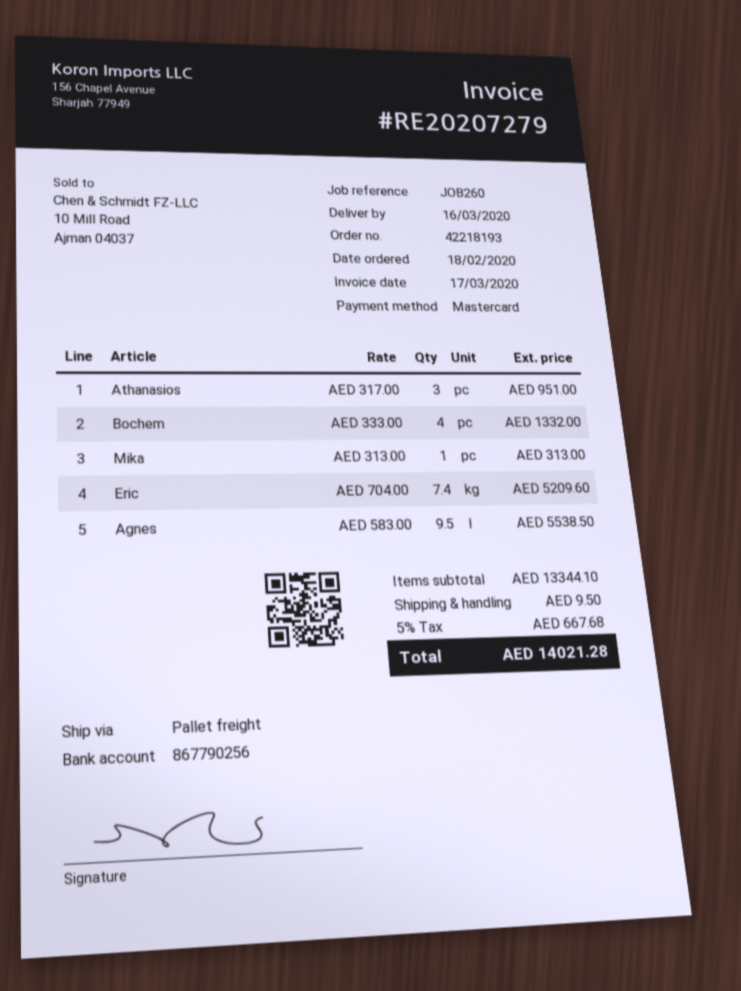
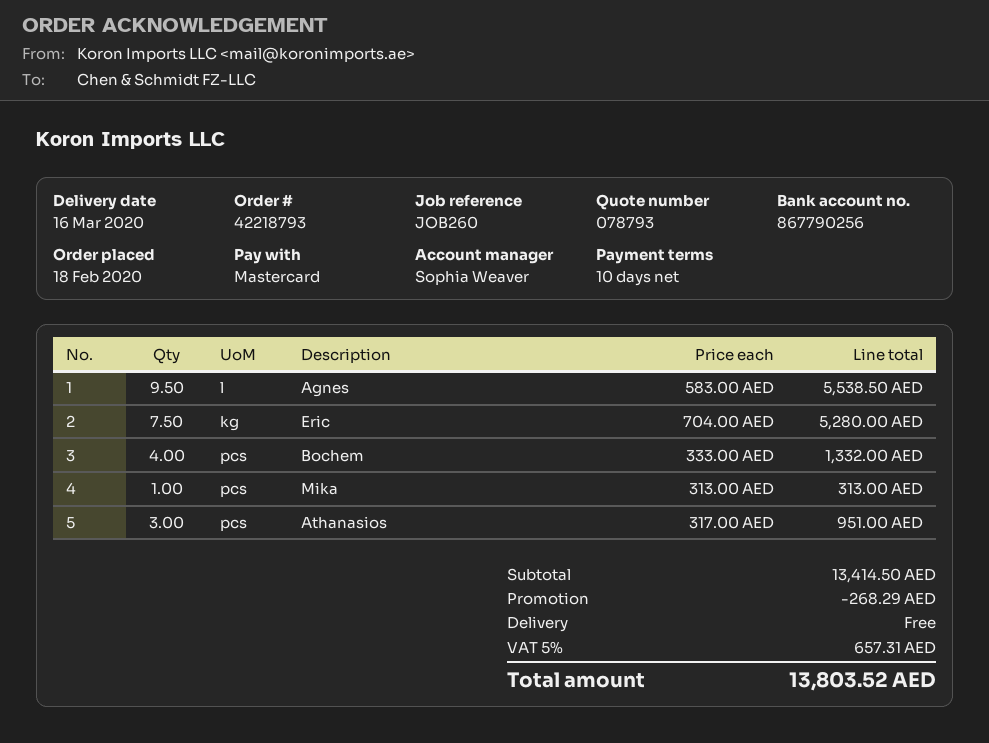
order number: 42218193 -> 42218793
Eric: 7.4 x 704.00 = 5209.60 -> 7.5 x 704.00 = 5280.00
subtotal: 13344.10 -> 13414.50
discount: none -> 268.29
shipping: 9.50 -> 0.00
tax: 5% = 667.68 -> 5% = 657.31
total: 14021.28 -> 13803.52

